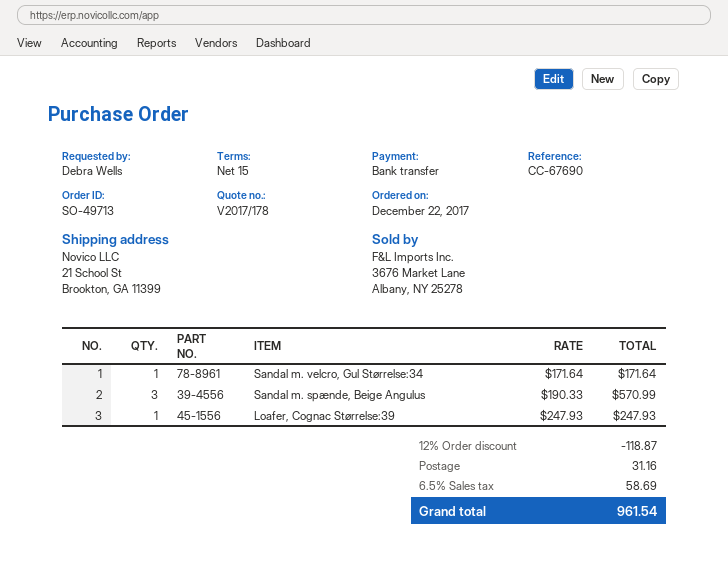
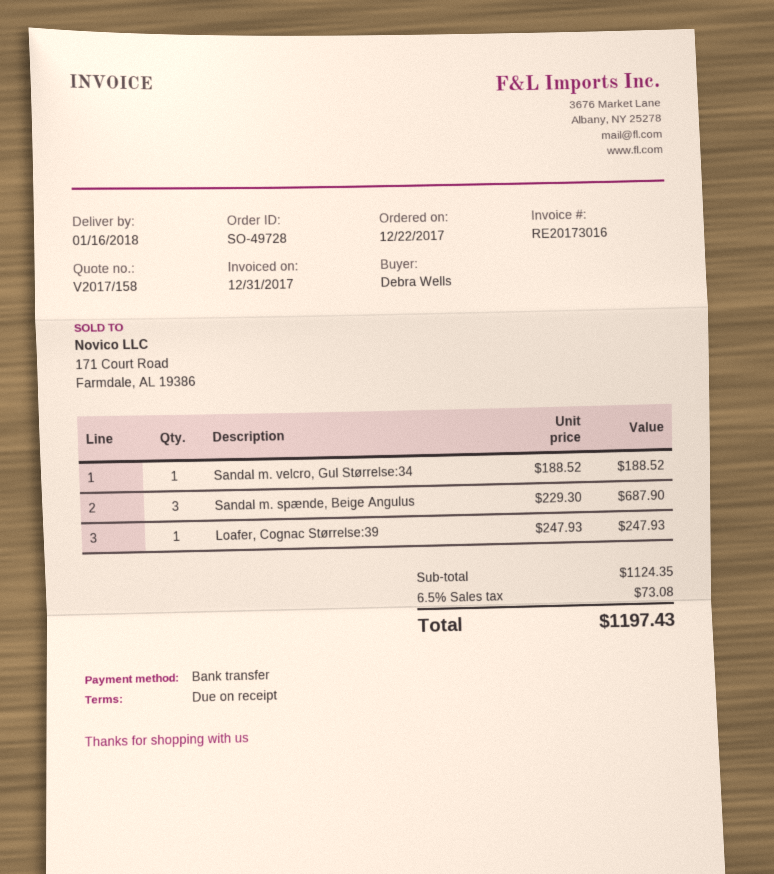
quote number: V2017/178 -> V2017/158
order number: SO-49713 -> SO-49728
payment terms: 15 days -> on receipt
Sandal m. velcro, Gul Størrelse:34: 1 x 171.64 = 171.64 -> 1 x 188.52 = 188.52
Sandal m. spænde, Beige Angulus: 3 x 190.33 = 570.99 -> 3 x 229.30 = 687.90
discount: 12% = 118.87 -> none
shipping: 31.16 -> none
tax: 6.5% = 58.69 -> 6.5% = 73.08
total: 961.54 -> 1197.43

